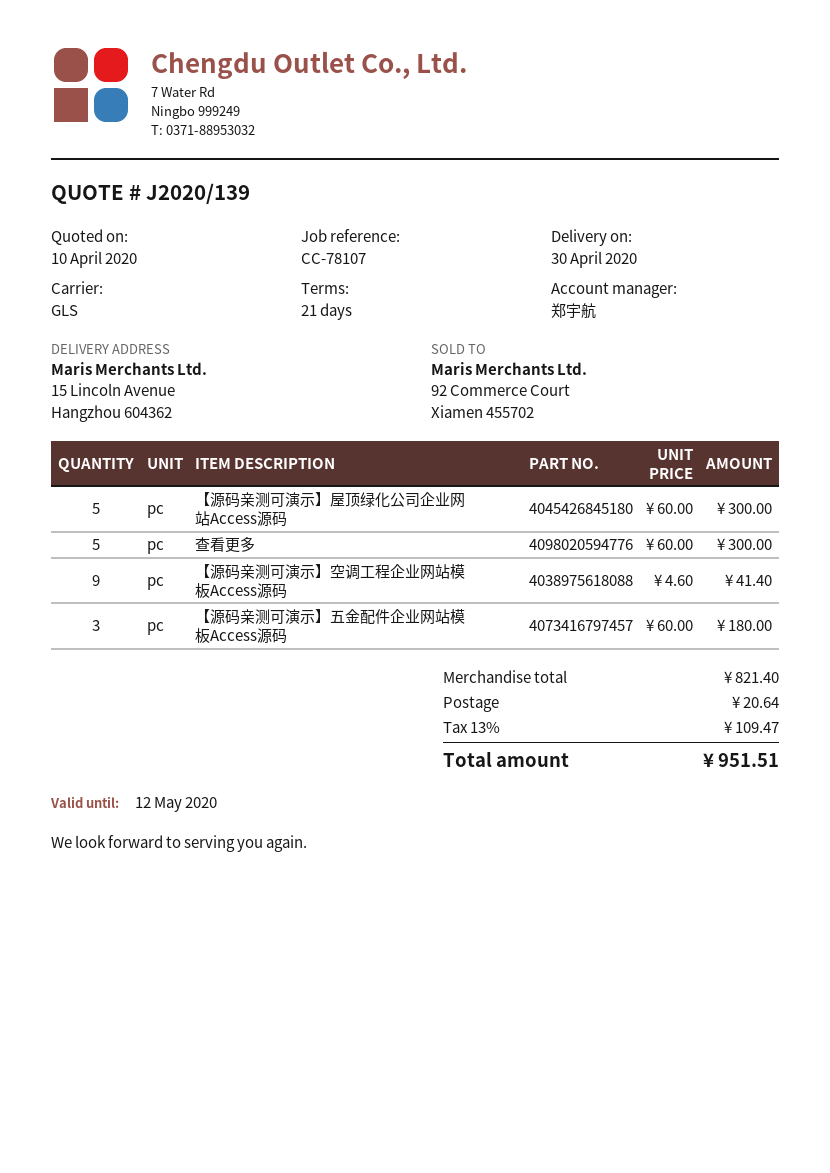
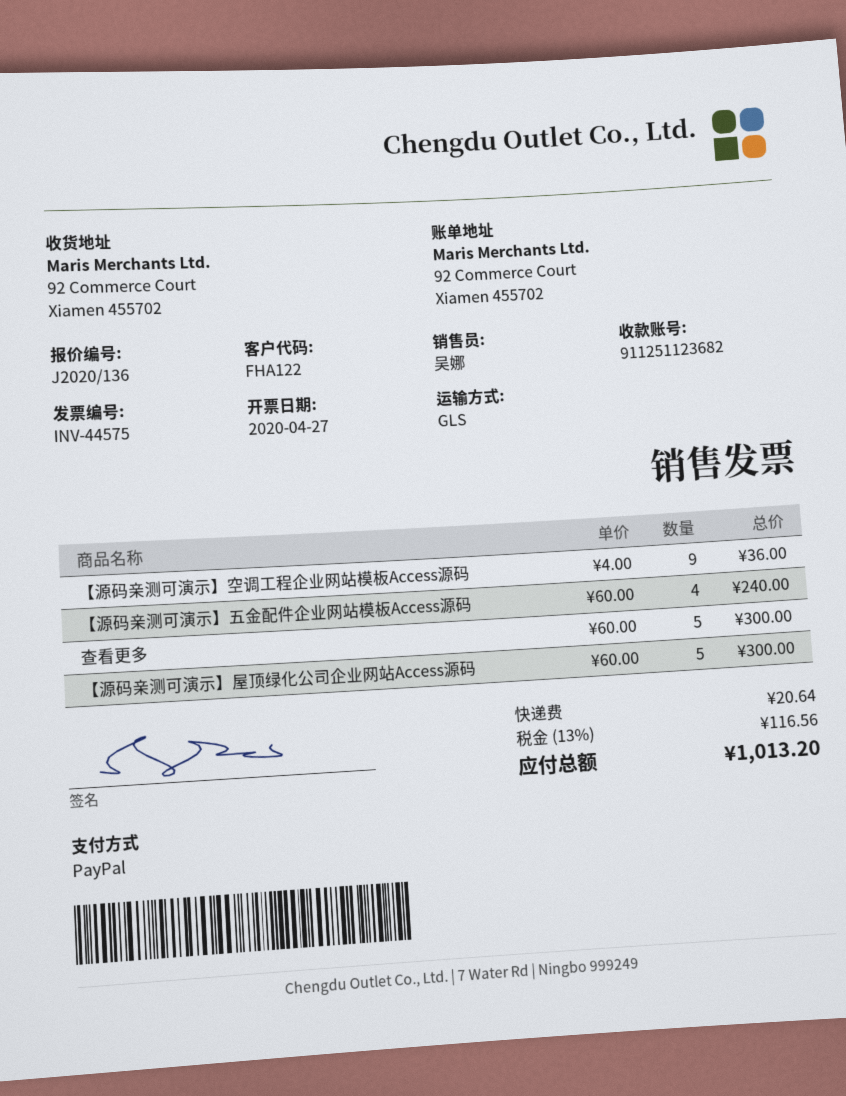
quote number: J2020/139 -> J2020/136
sales rep: 郑宇航 -> 吴娜
ship to: 15 Lincoln Avenue, Hangzhou 604362 -> 92 Commerce Court, Xiamen 455702
【源码亲测可演示】空调工程企业网站模板Access源码: 9 x 4.60 = 41.40 -> 9 x 4.00 = 36.00
【源码亲测可演示】五金配件企业网站模板Access源码: 3 x 60.00 = 180.00 -> 4 x 60.00 = 240.00
tax: 13% = 109.47 -> 13% = 116.56
total: 951.51 -> 1013.20

